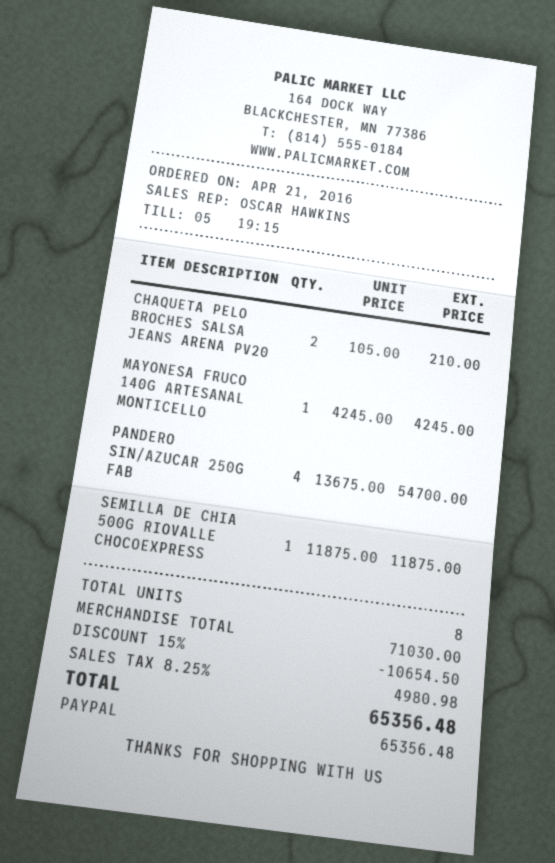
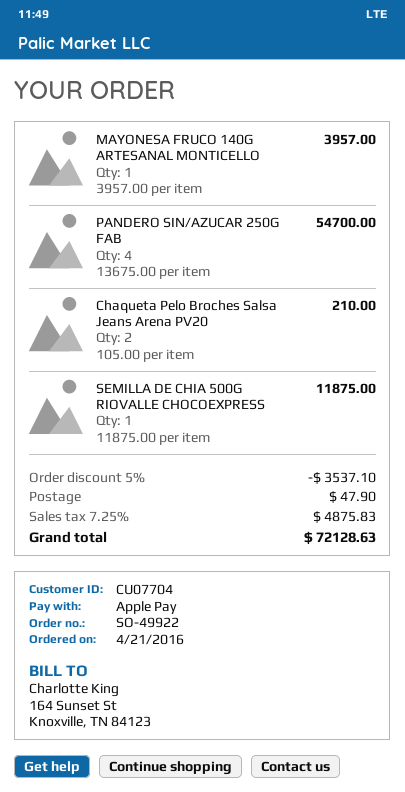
payment method: PayPal -> Apple Pay
MAYONESA FRUCO 140G ARTESANAL MONTICELLO: 1 x 4245.00 = 4245.00 -> 1 x 3957.00 = 3957.00
discount: 15% = 10654.50 -> 5% = 3537.10
shipping: none -> 47.90
tax: 8.25% = 4980.98 -> 7.25% = 4875.83
total: 65356.48 -> 72128.63

